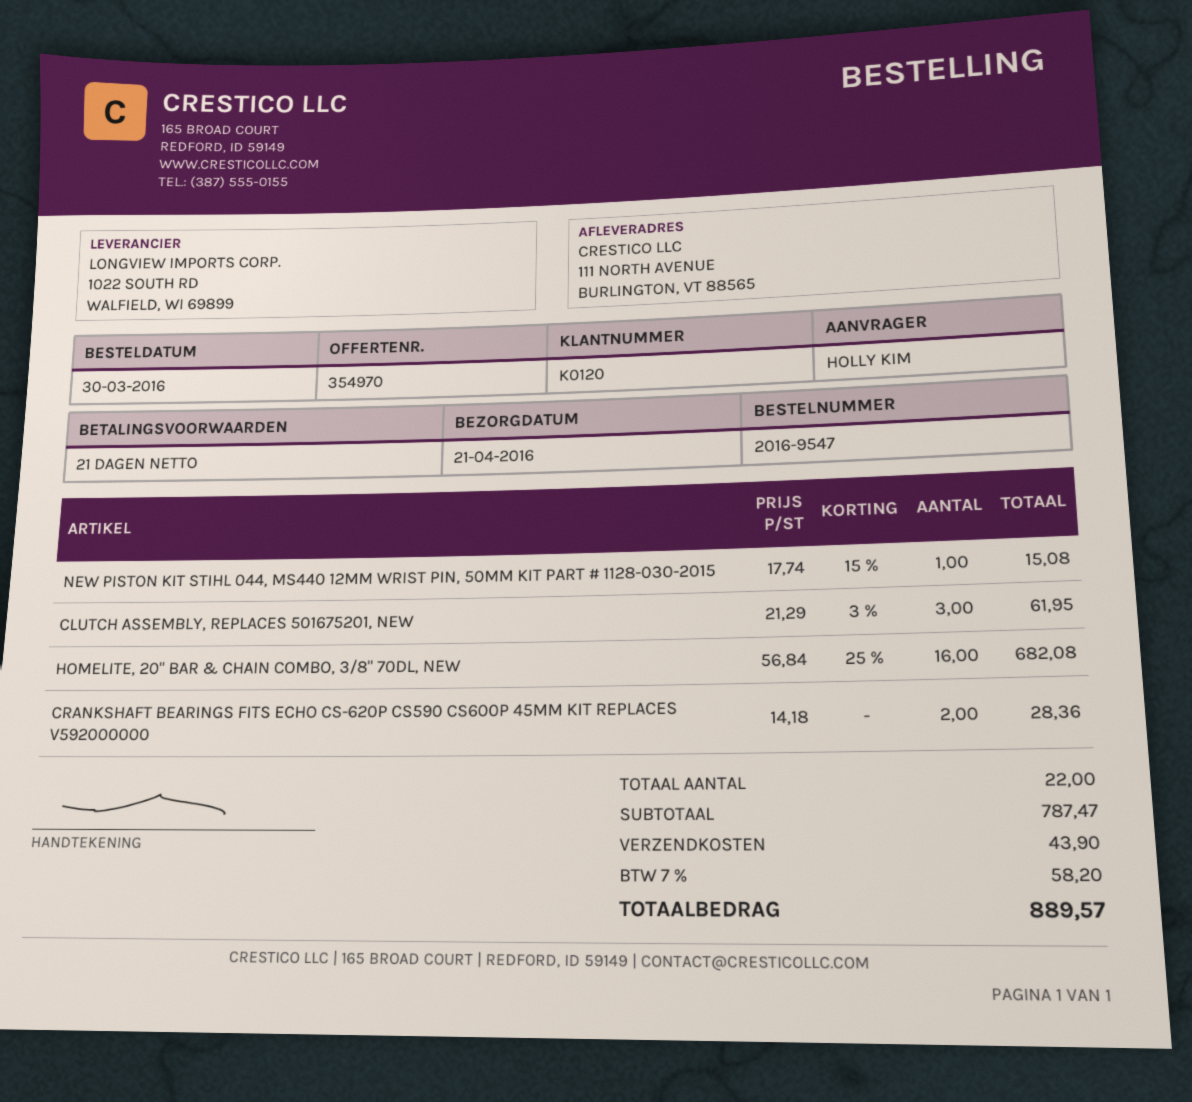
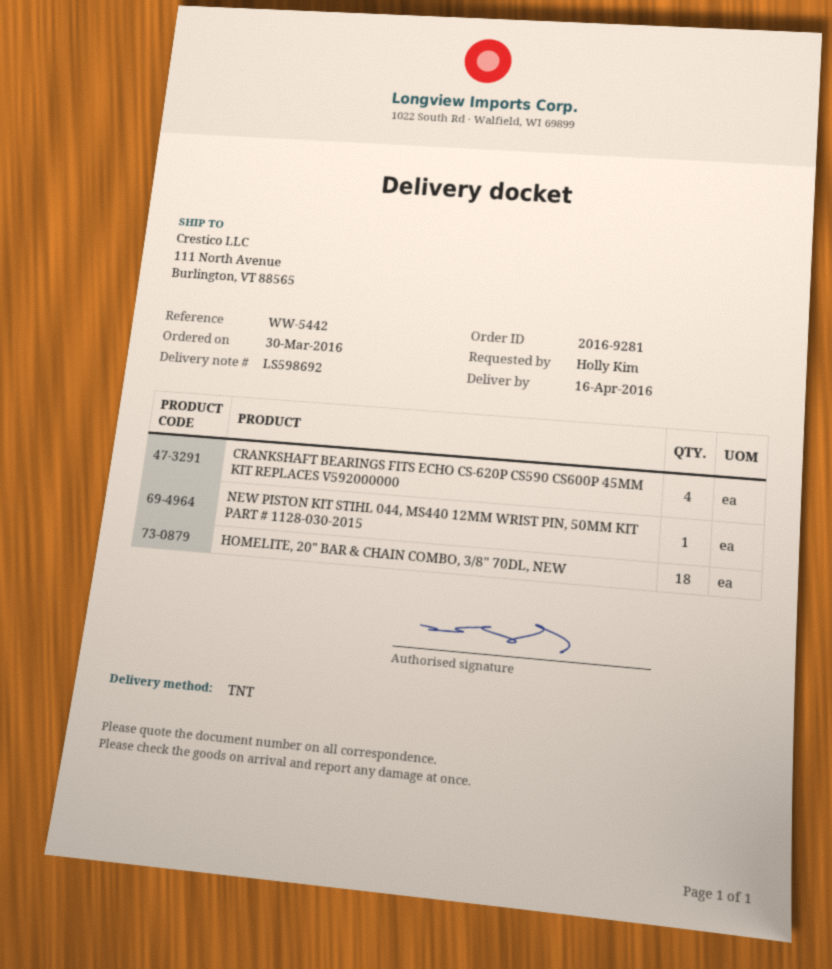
order number: 2016-9547 -> 2016-9281
delivery date: 2016-04-21 -> 2016-04-16
CLUTCH ASSEMBLY, REPLACES 501675201, NEW: 3 -> none
HOMELITE, 20" BAR & CHAIN COMBO, 3/8" 70DL, NEW: 16 -> 18
CRANKSHAFT BEARINGS FITS ECHO CS-620P CS590 CS600P 45MM KIT REPLACES V592000000: 2 -> 4

